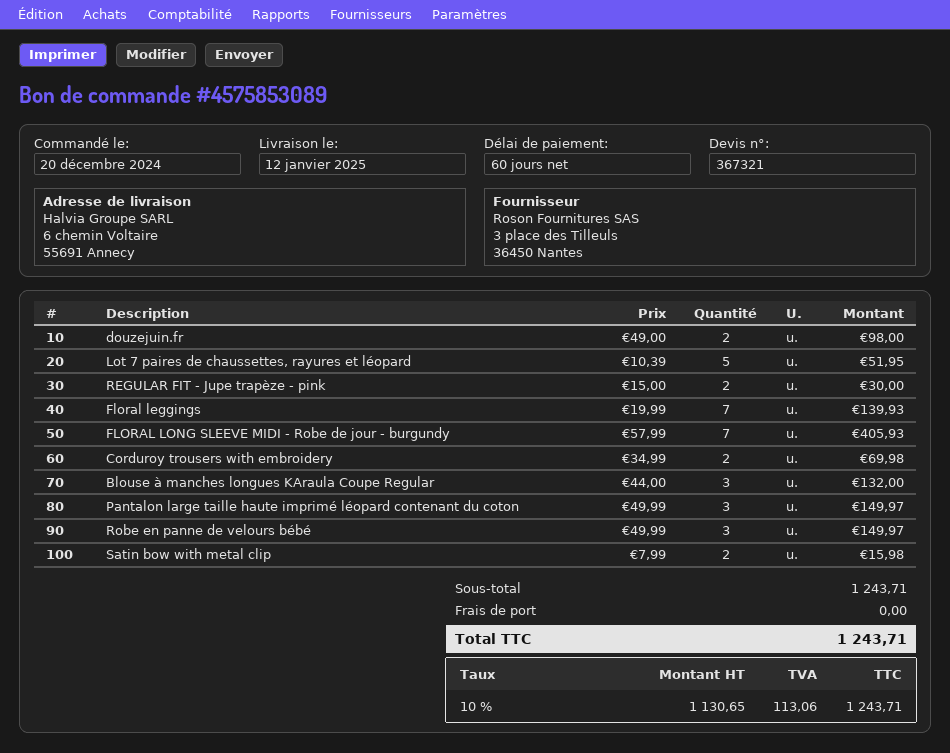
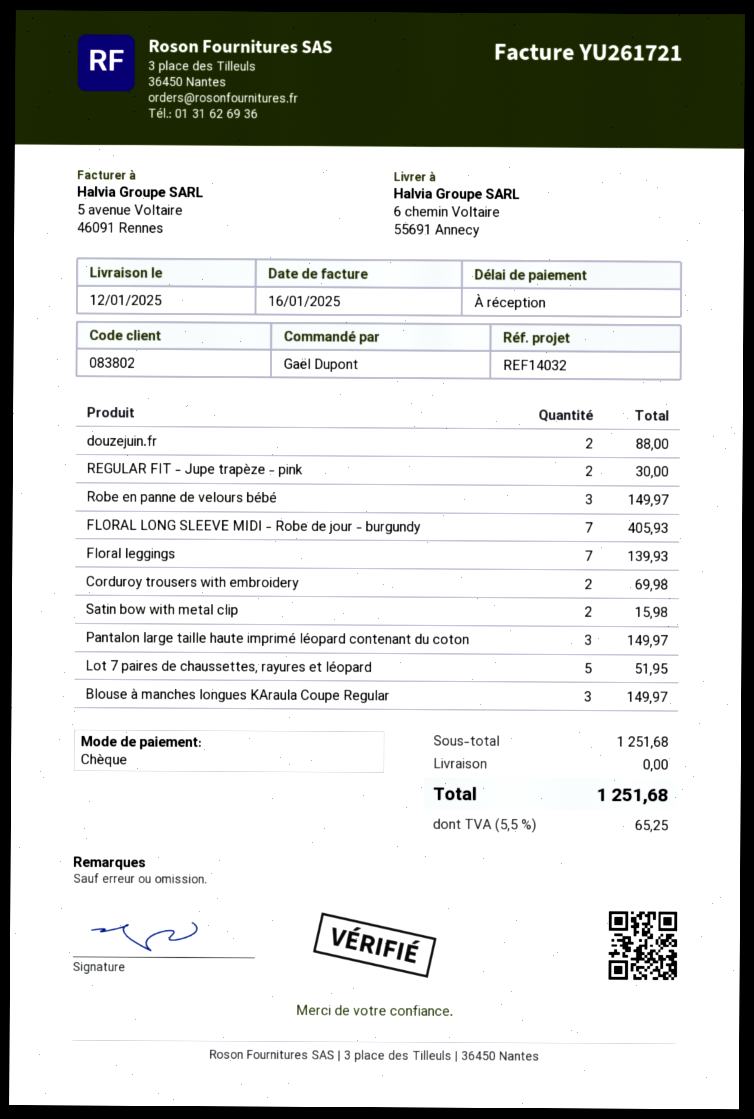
payment terms: 60 days -> on receipt
douzejuin.fr: 2 for 98.00 -> 2 for 88.00
Blouse à manches longues KAraula Coupe Regular: 3 for 132.00 -> 3 for 149.97
subtotal: 1243.71 -> 1251.68
tax: 10% = 113.06 -> 5.5% = 65.25
total: 1243.71 -> 1251.68

